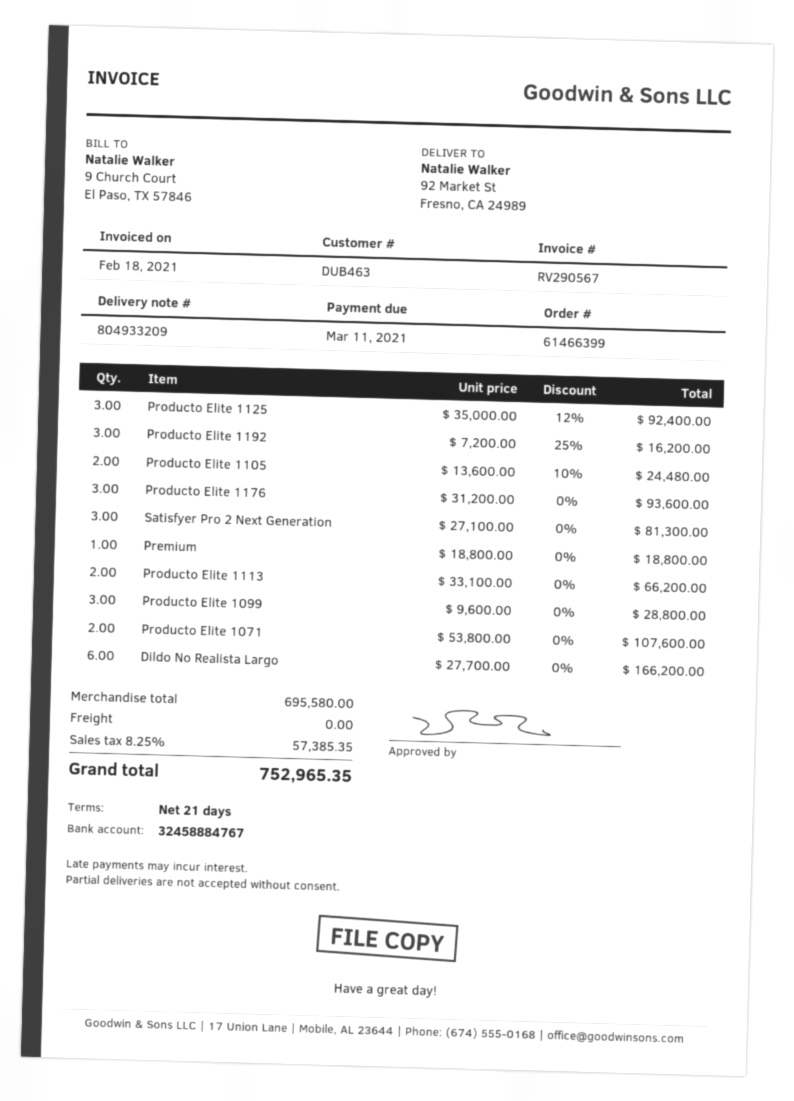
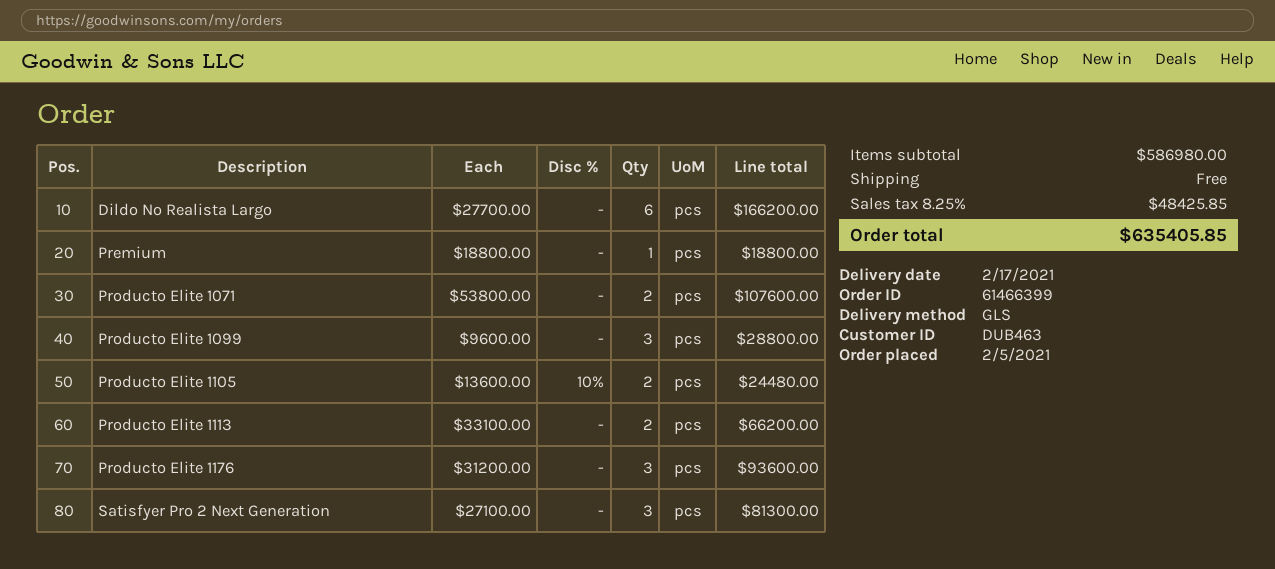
Producto Elite 1125: 3 x 35000.00 - 12% = 92400.00 -> none
Producto Elite 1192: 3 x 7200.00 - 25% = 16200.00 -> none
subtotal: 695580.00 -> 586980.00
tax: 8.25% = 57385.35 -> 8.25% = 48425.85
total: 752965.35 -> 635405.85

